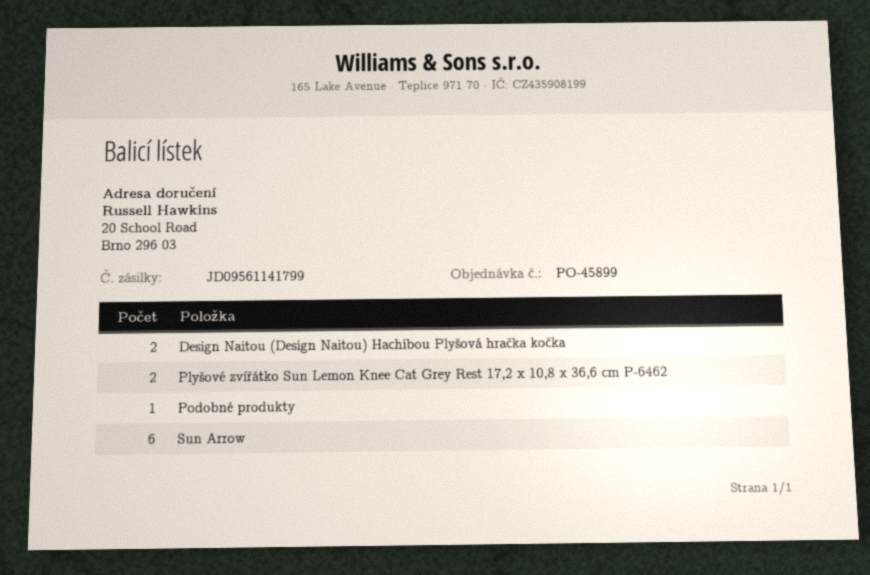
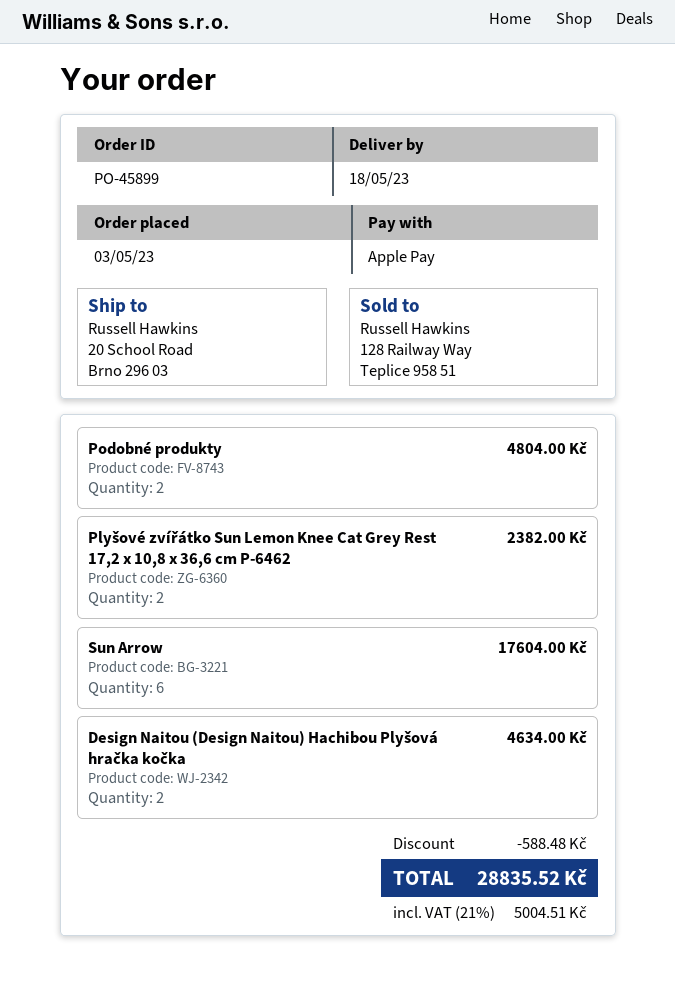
Podobné produkty: 1 -> 2

